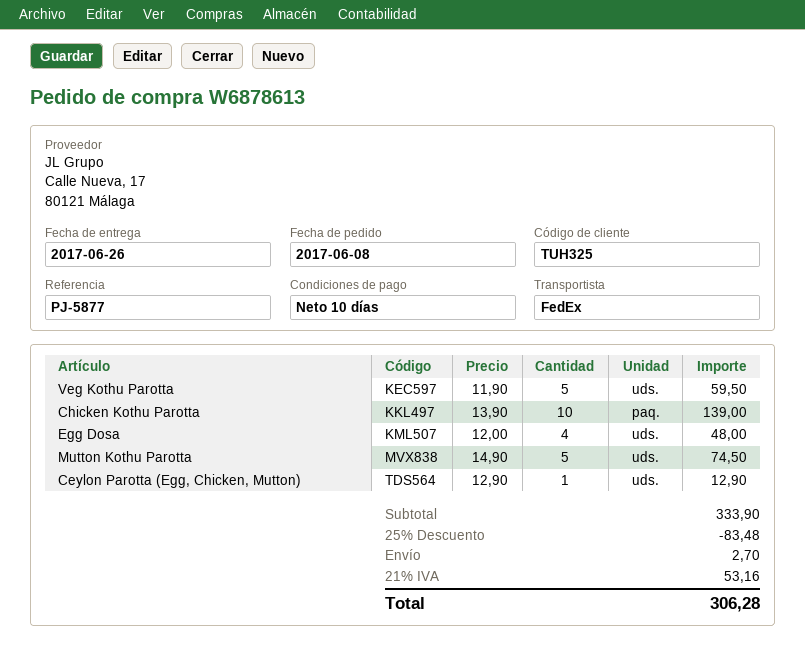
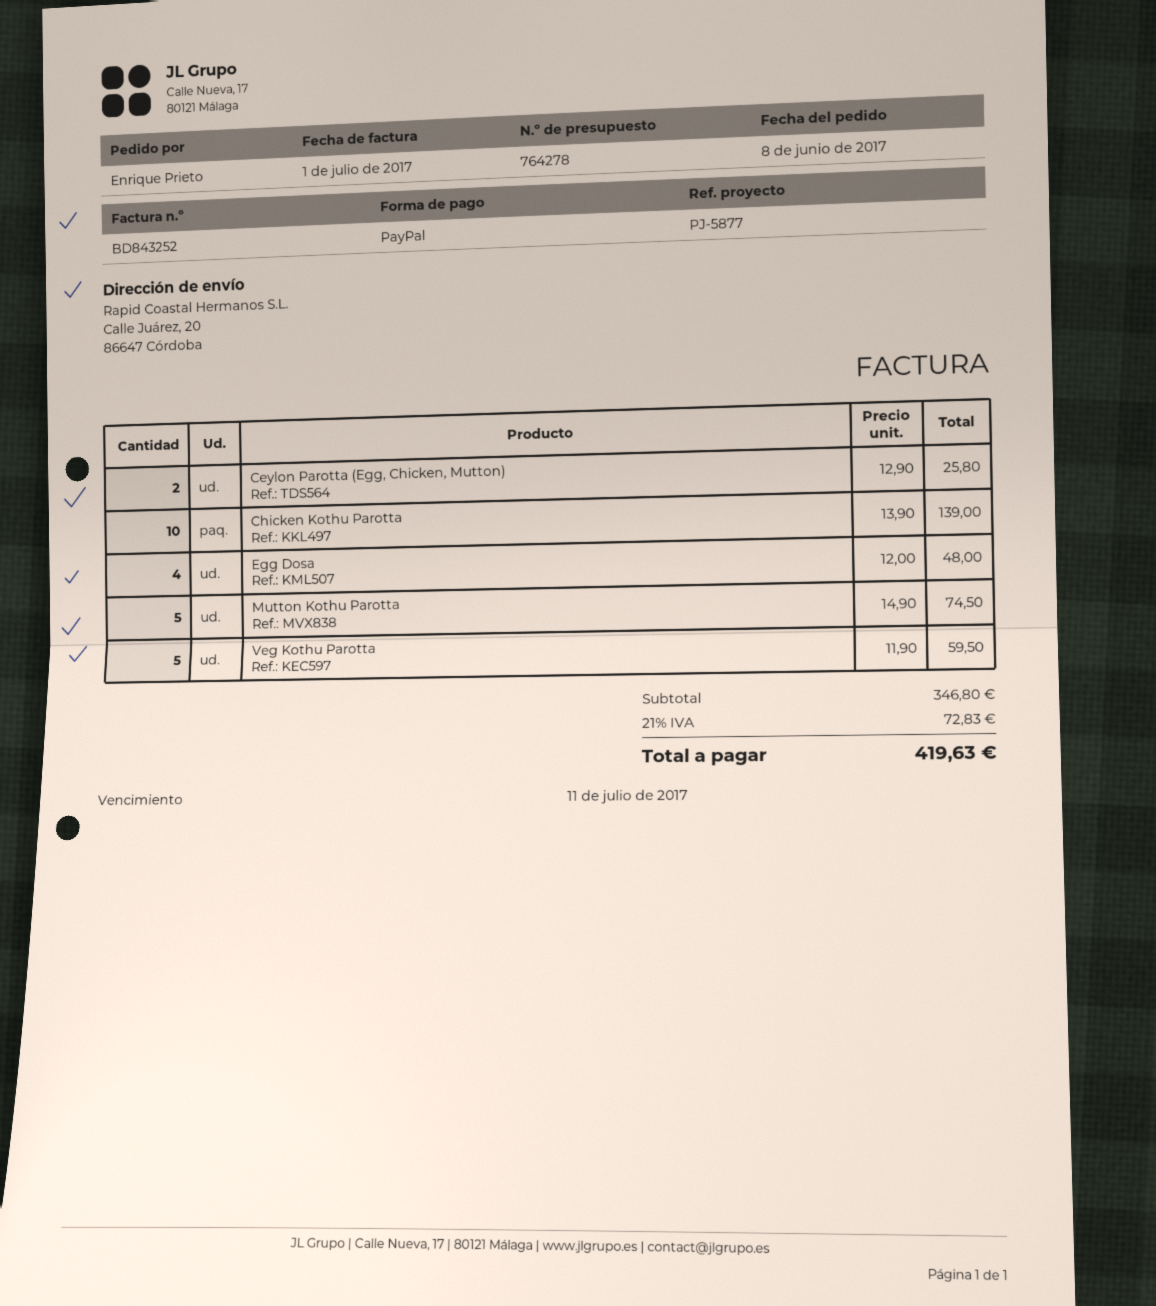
Ceylon Parotta (Egg, Chicken, Mutton): 1 x 12.90 = 12.90 -> 2 x 12.90 = 25.80
subtotal: 333.90 -> 346.80
discount: 25% = 83.48 -> none
shipping: 2.70 -> none
tax: 21% = 53.16 -> 21% = 72.83
total: 306.28 -> 419.63

